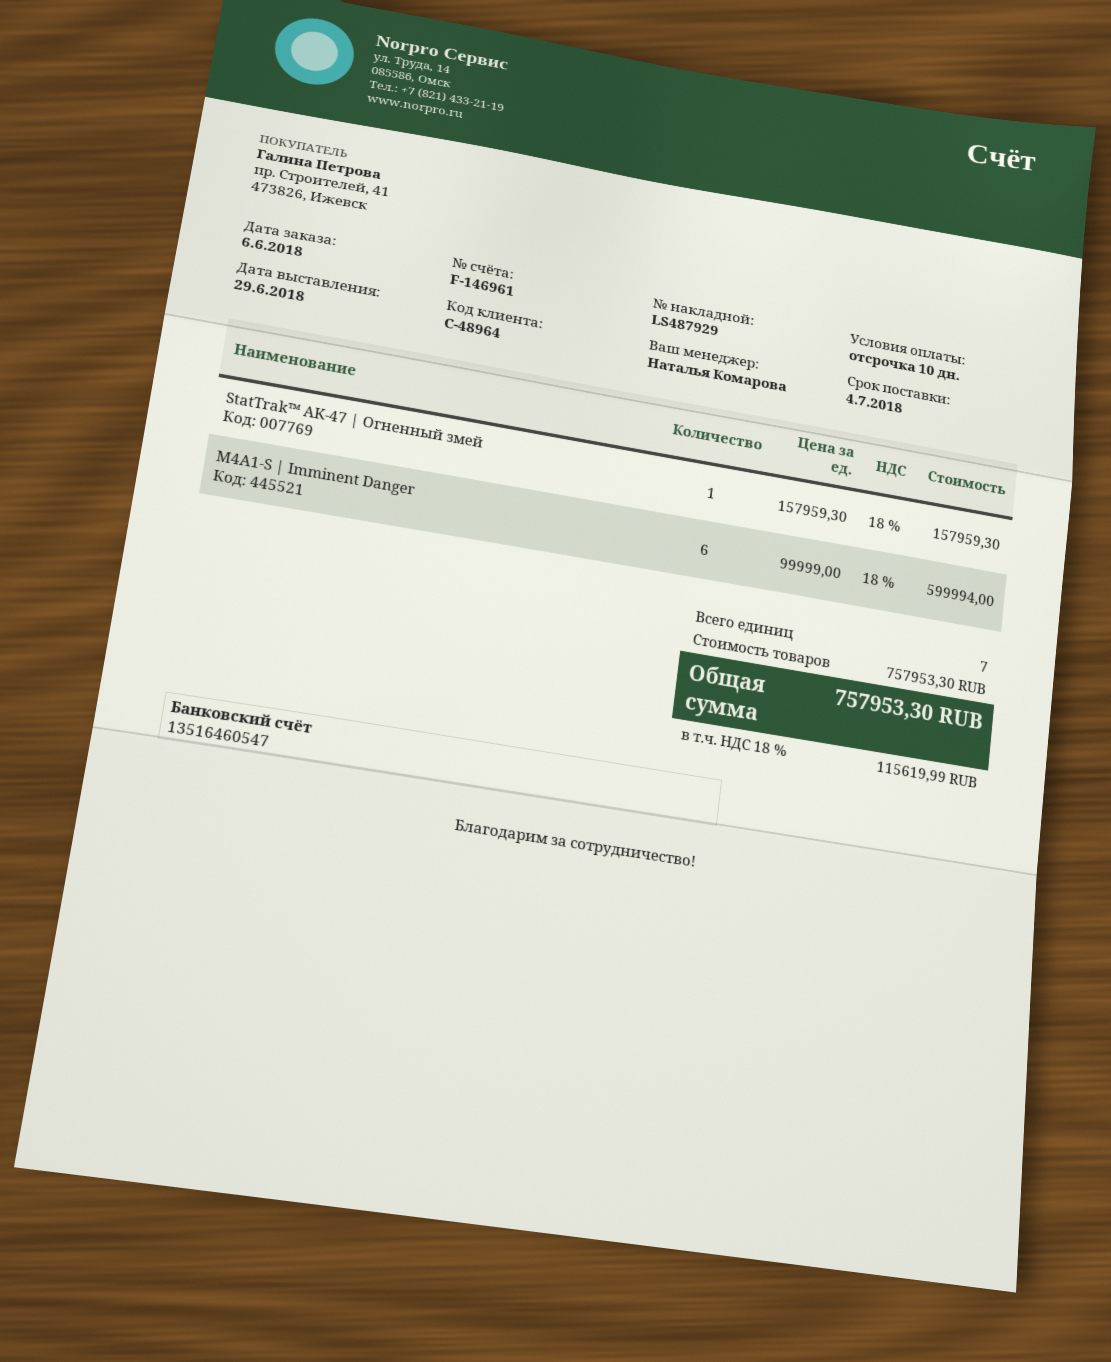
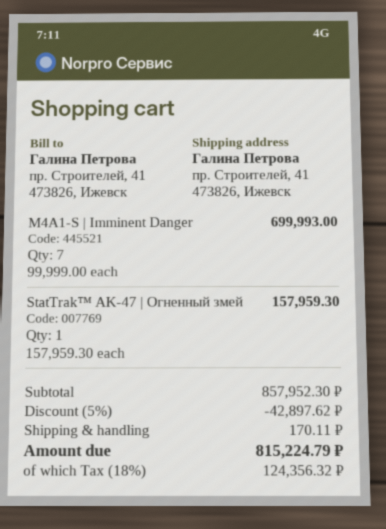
M4A1-S | Imminent Danger: 6 x 99999.00 = 599994.00 -> 7 x 99999.00 = 699993.00
subtotal: 757953.30 -> 857952.30
discount: none -> 5% = 42897.62
shipping: none -> 170.11
tax: 18% = 115619.99 -> 18% = 124356.32
total: 757953.30 -> 815224.79

